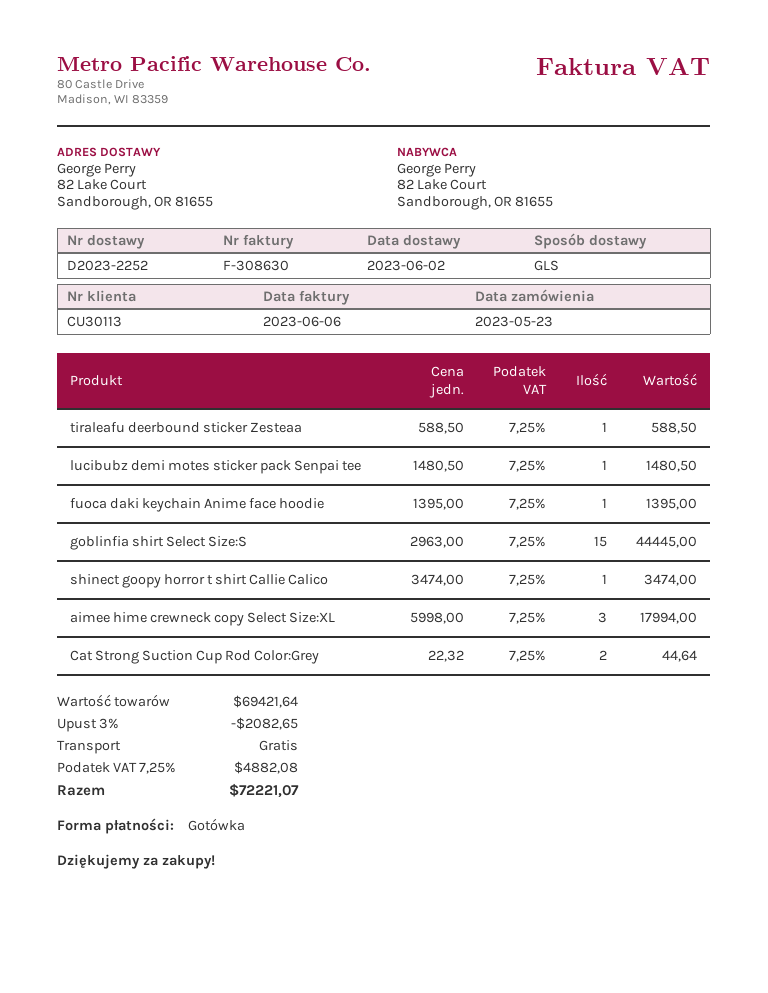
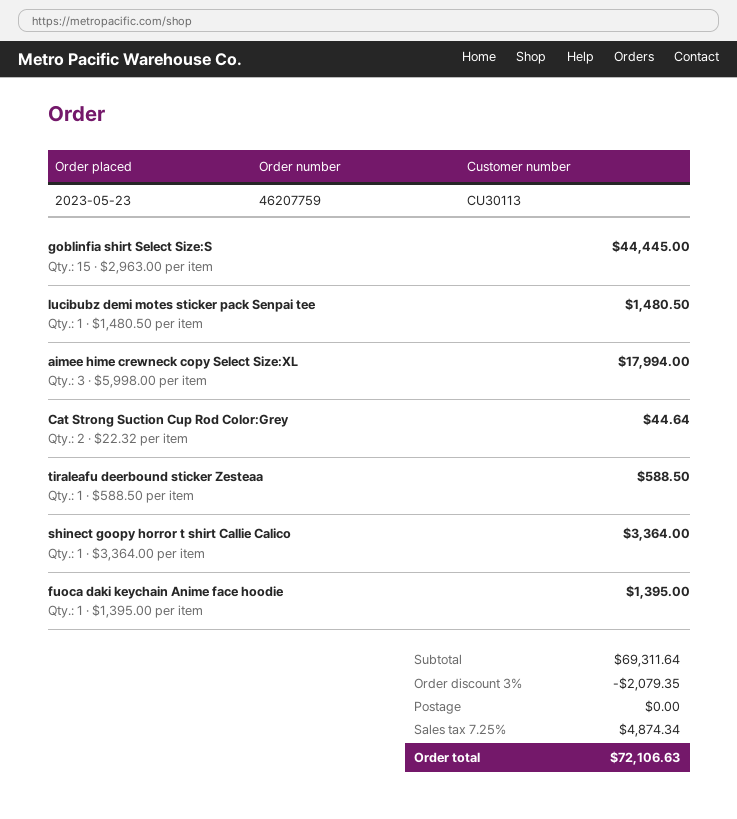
shinect goopy horror t shirt Callie Calico: 1 x 3474.00 = 3474.00 -> 1 x 3364.00 = 3364.00
subtotal: 69421.64 -> 69311.64
discount: 3% = 2082.65 -> 3% = 2079.35
tax: 7.25% = 4882.08 -> 7.25% = 4874.34
total: 72221.07 -> 72106.63

